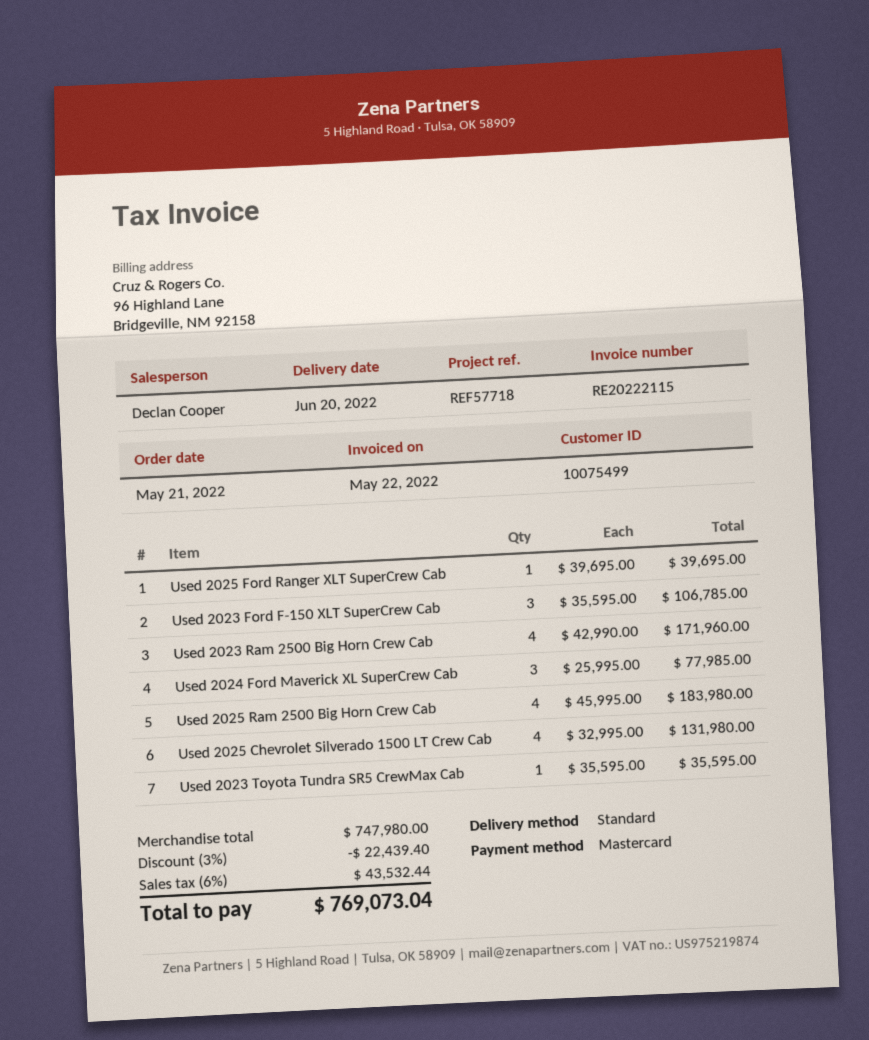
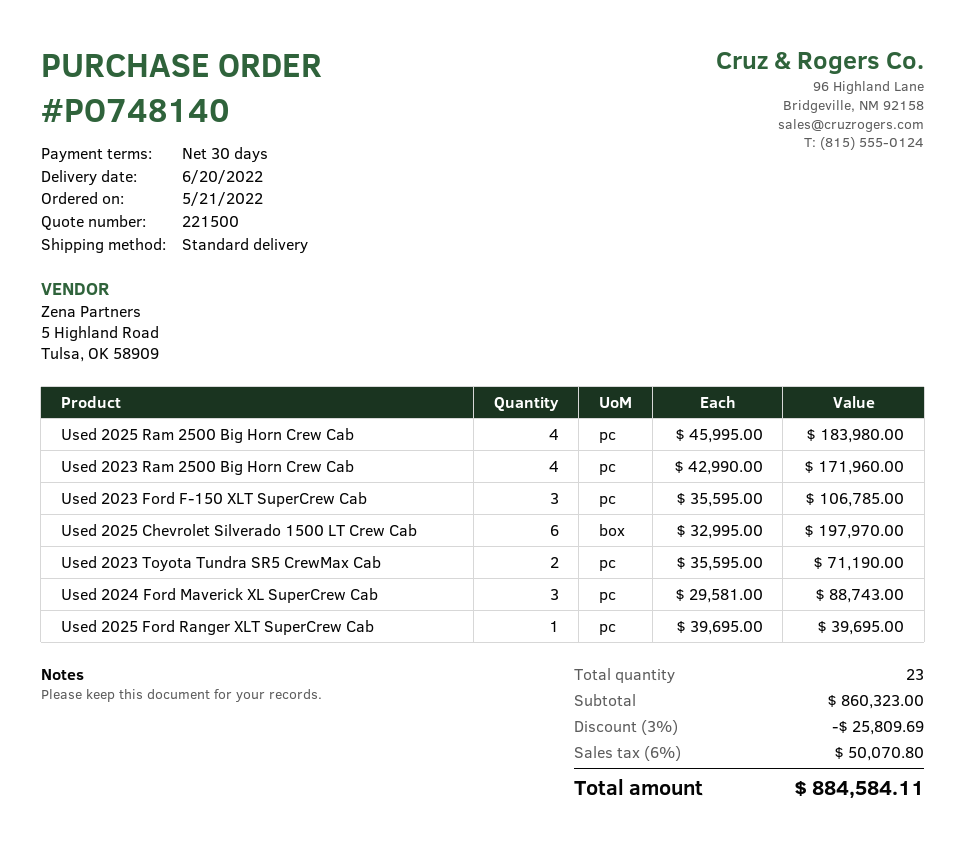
Used 2024 Ford Maverick XL SuperCrew Cab: 3 x 25995.00 = 77985.00 -> 3 x 29581.00 = 88743.00
Used 2025 Chevrolet Silverado 1500 LT Crew Cab: 4 x 32995.00 = 131980.00 -> 6 x 32995.00 = 197970.00
Used 2023 Toyota Tundra SR5 CrewMax Cab: 1 x 35595.00 = 35595.00 -> 2 x 35595.00 = 71190.00
subtotal: 747980.00 -> 860323.00
discount: 3% = 22439.40 -> 3% = 25809.69
tax: 6% = 43532.44 -> 6% = 50070.80
total: 769073.04 -> 884584.11

